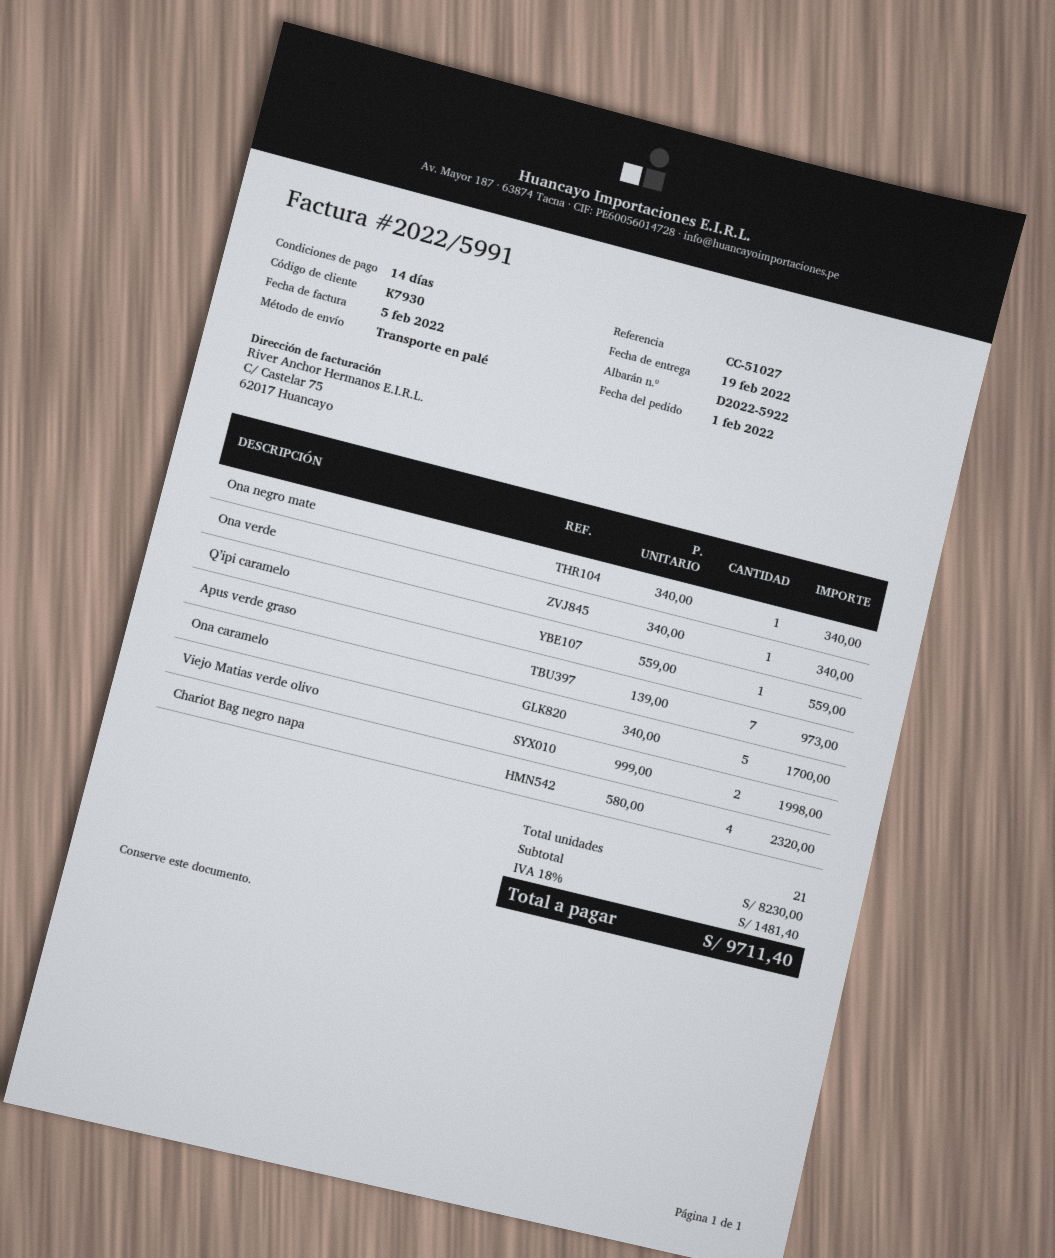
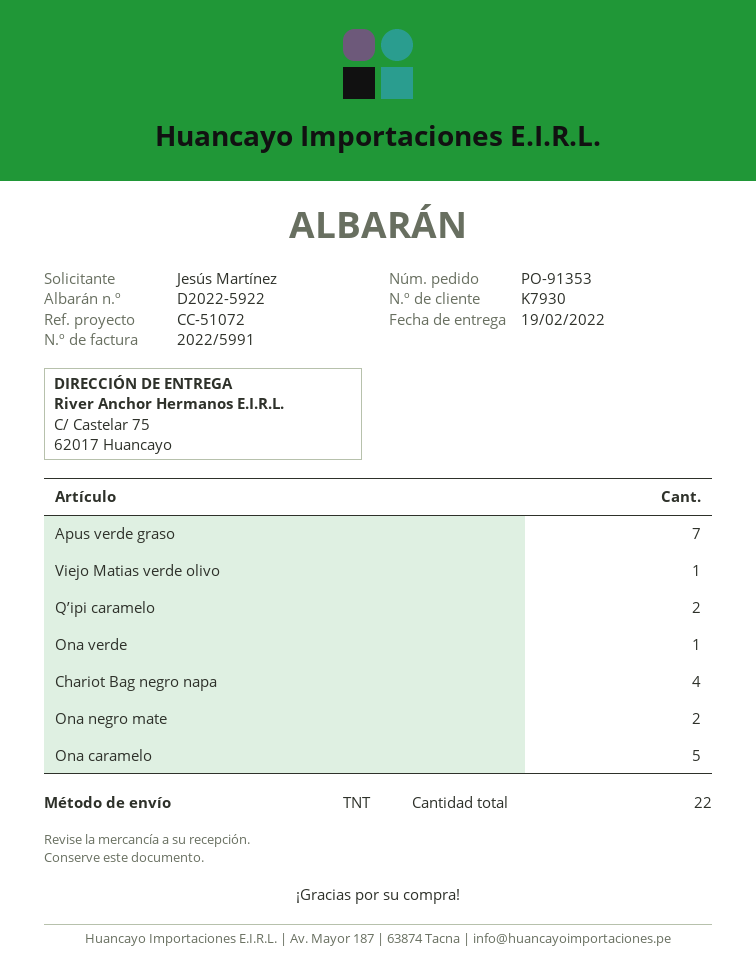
reference: CC-51027 -> CC-51072
shipping method: pallet freight -> TNT
Ona negro mate: 1 -> 2
Q’ipi caramelo: 1 -> 2
Viejo Matias verde olivo: 2 -> 1
total quantity: 21 -> 22

